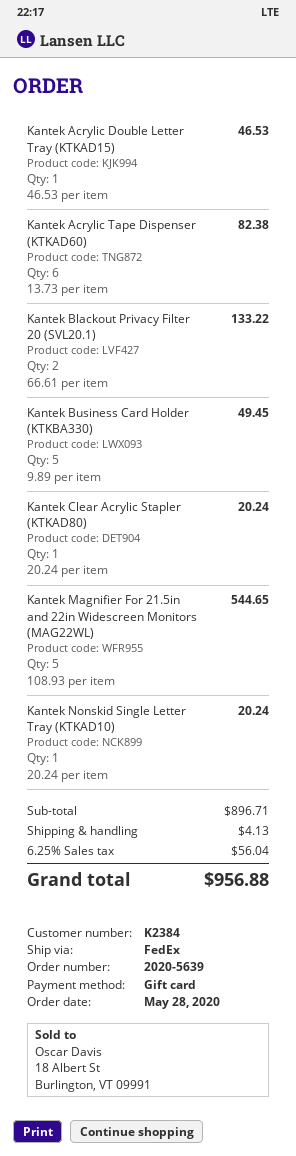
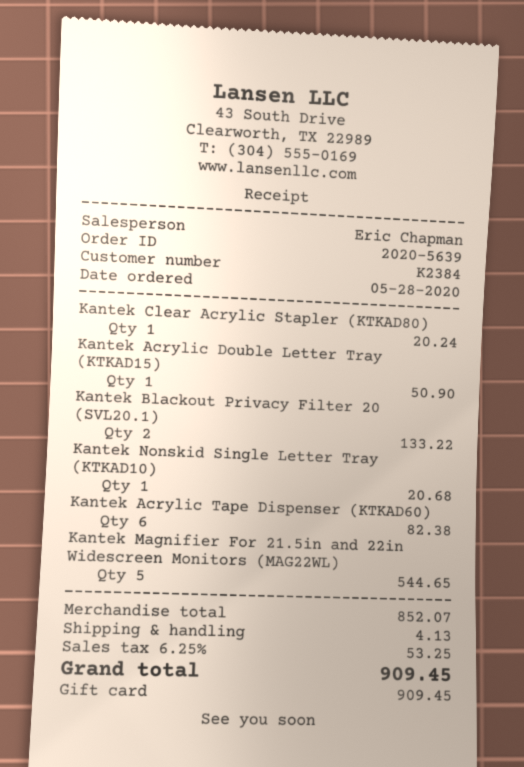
Kantek Acrylic Double Letter Tray (KTKAD15): 1 for 46.53 -> 1 for 50.90
Kantek Business Card Holder (KTKBA330): 5 for 49.45 -> none
Kantek Nonskid Single Letter Tray (KTKAD10): 1 for 20.24 -> 1 for 20.68
subtotal: 896.71 -> 852.07
tax: 6.25% = 56.04 -> 6.25% = 53.25
total: 956.88 -> 909.45

